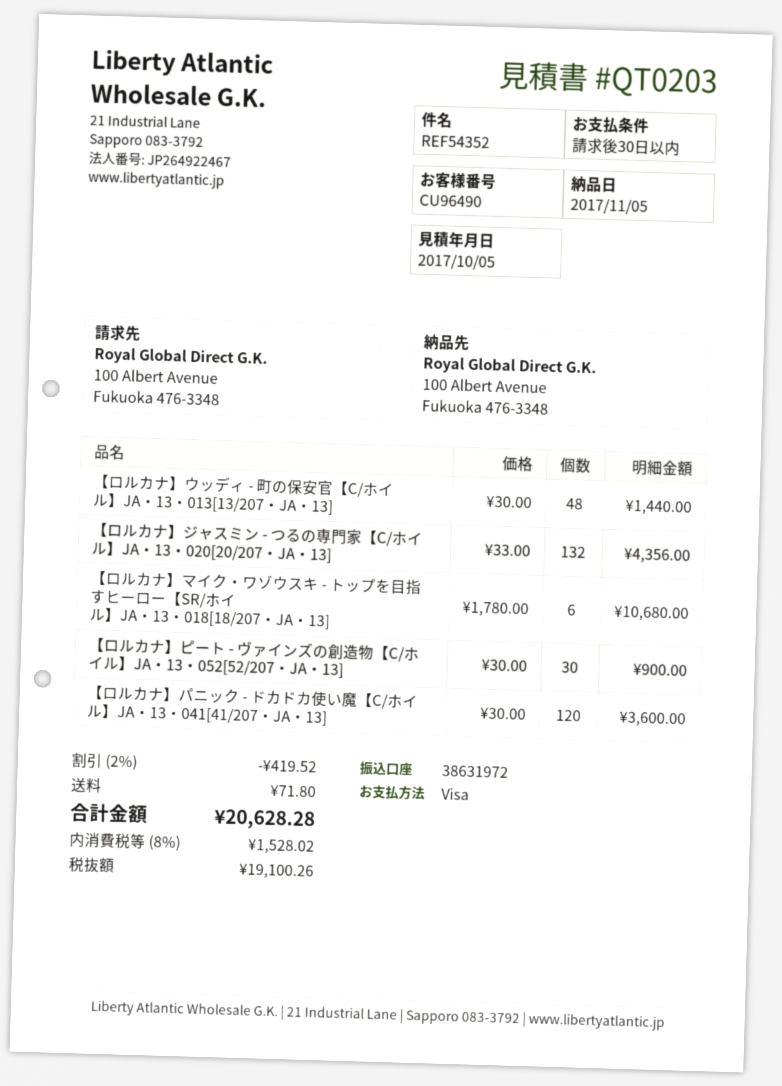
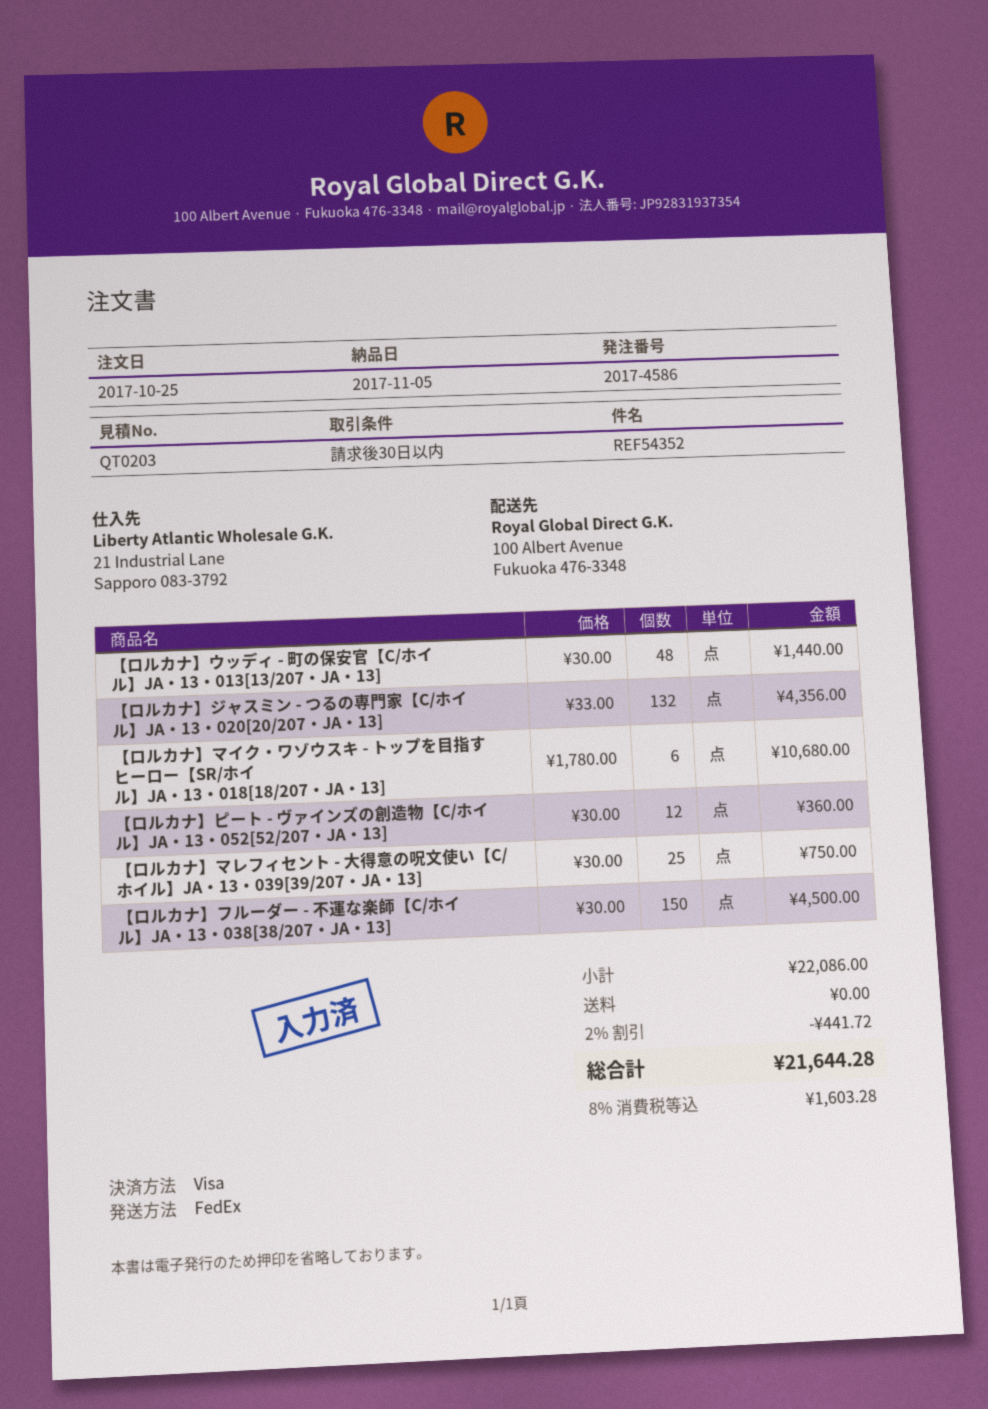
【ロルカナ】ピート - ヴァインズの創造物【C/ホイル】JA・13・052[52/207・JA・13]: 30 x 30.00 = 900.00 -> 12 x 30.00 = 360.00
【ロルカナ】パニック - ドカドカ使い魔【C/ホイル】JA・13・041[41/207・JA・13]: 120 x 30.00 = 3600.00 -> none
【ロルカナ】マレフィセント - 大得意の呪文使い【C/ホイル】JA・13・039[39/207・JA・13]: none -> 25 x 30.00 = 750.00
【ロルカナ】フルーダー - 不運な楽師【C/ホイル】JA・13・038[38/207・JA・13]: none -> 150 x 30.00 = 4500.00
discount: 2% = 419.52 -> 2% = 441.72
shipping: 71.80 -> 0.00
tax: 8% = 1528.02 -> 8% = 1603.28
total: 20628.28 -> 21644.28

